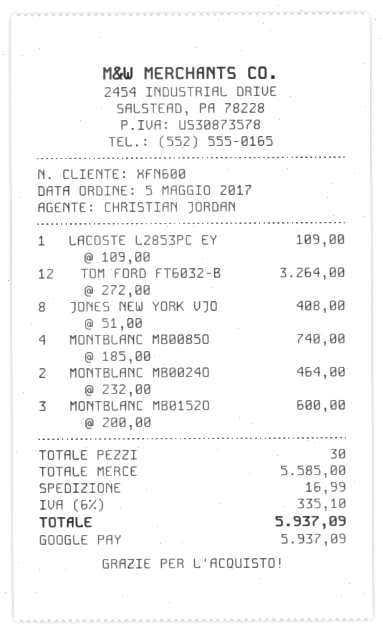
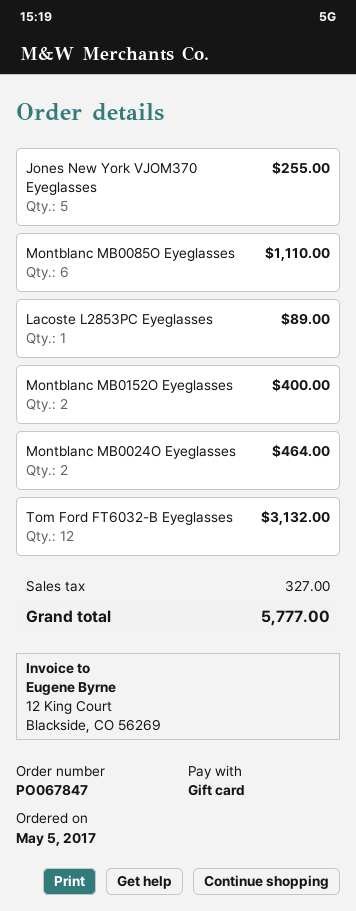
payment method: Google Pay -> gift card
LACOSTE L2853PC EY: 1 for 109.00 -> 1 for 89.00
TOM FORD FT6032-B: 12 for 3264.00 -> 12 for 3132.00
JONES NEW YORK VJO: 8 for 408.00 -> 5 for 255.00
MONTBLANC MB0085O: 4 for 740.00 -> 6 for 1110.00
MONTBLANC MB0152O: 3 for 600.00 -> 2 for 400.00
shipping: 16.99 -> none
tax: 335.10 -> 327.00
total: 5937.09 -> 5777.00

